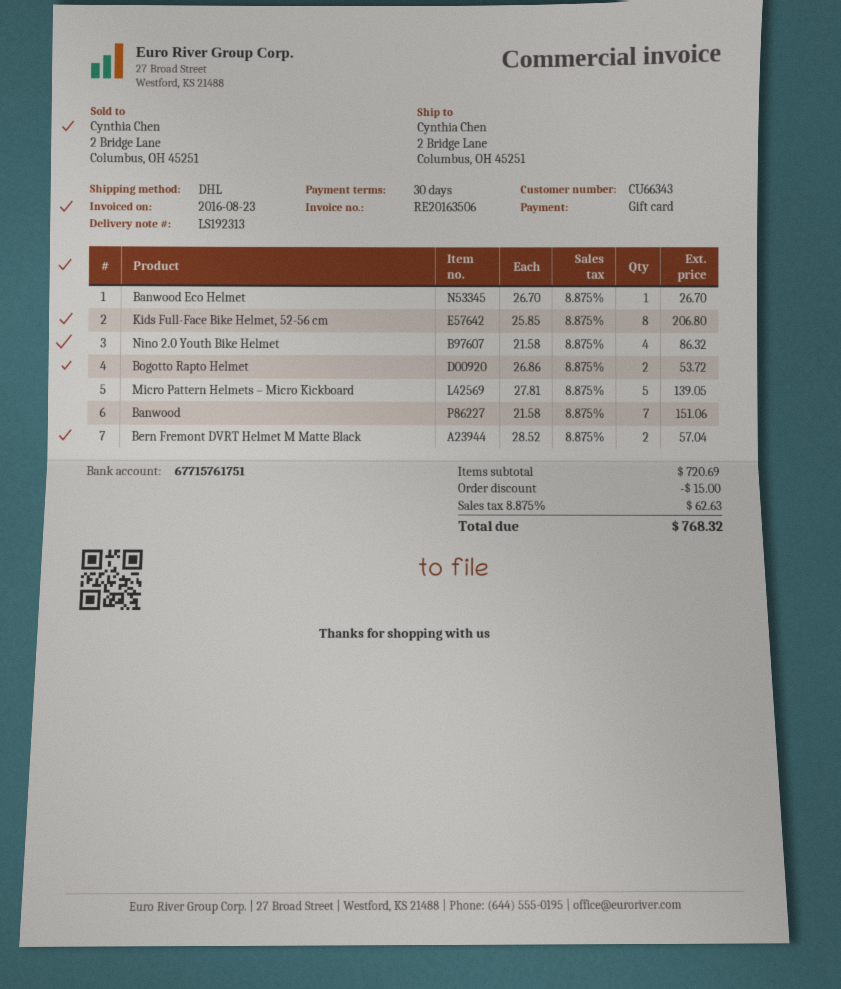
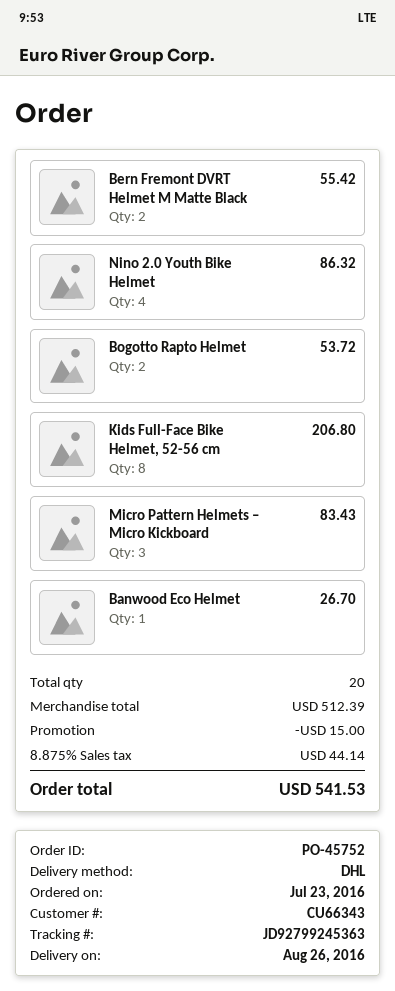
Micro Pattern Helmets – Micro Kickboard: 5 for 139.05 -> 3 for 83.43
Banwood: 7 for 151.06 -> none
Bern Fremont DVRT Helmet M Matte Black: 2 for 57.04 -> 2 for 55.42
subtotal: 720.69 -> 512.39
tax: 8.875% = 62.63 -> 8.875% = 44.14
total: 768.32 -> 541.53

